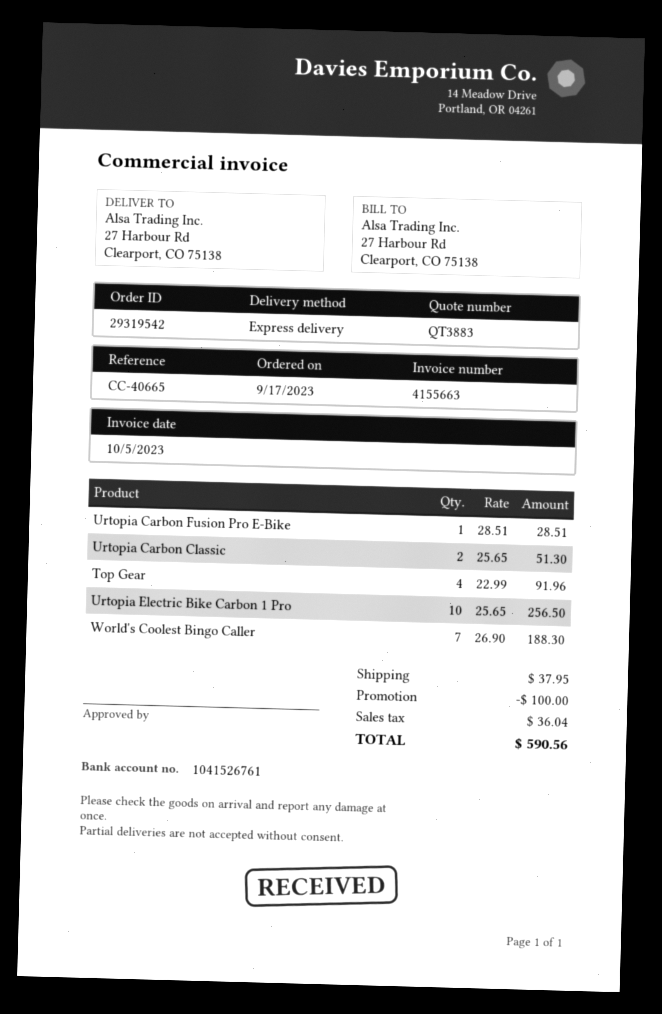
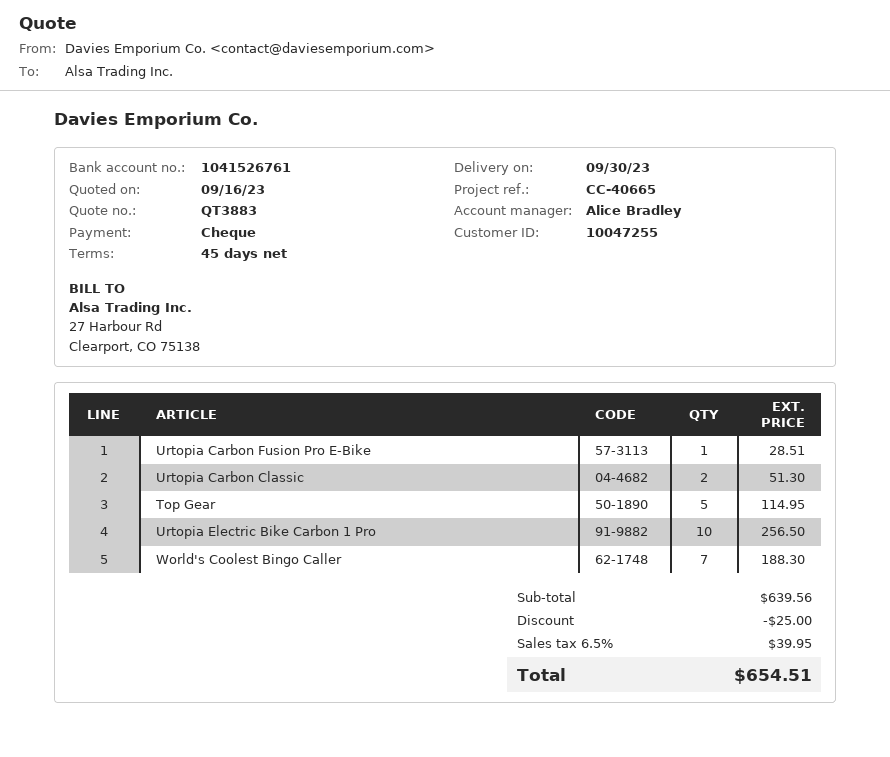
Top Gear: 4 for 91.96 -> 5 for 114.95
discount: 100.00 -> 25.00
shipping: 37.95 -> none
tax: 36.04 -> 39.95
total: 590.56 -> 654.51

